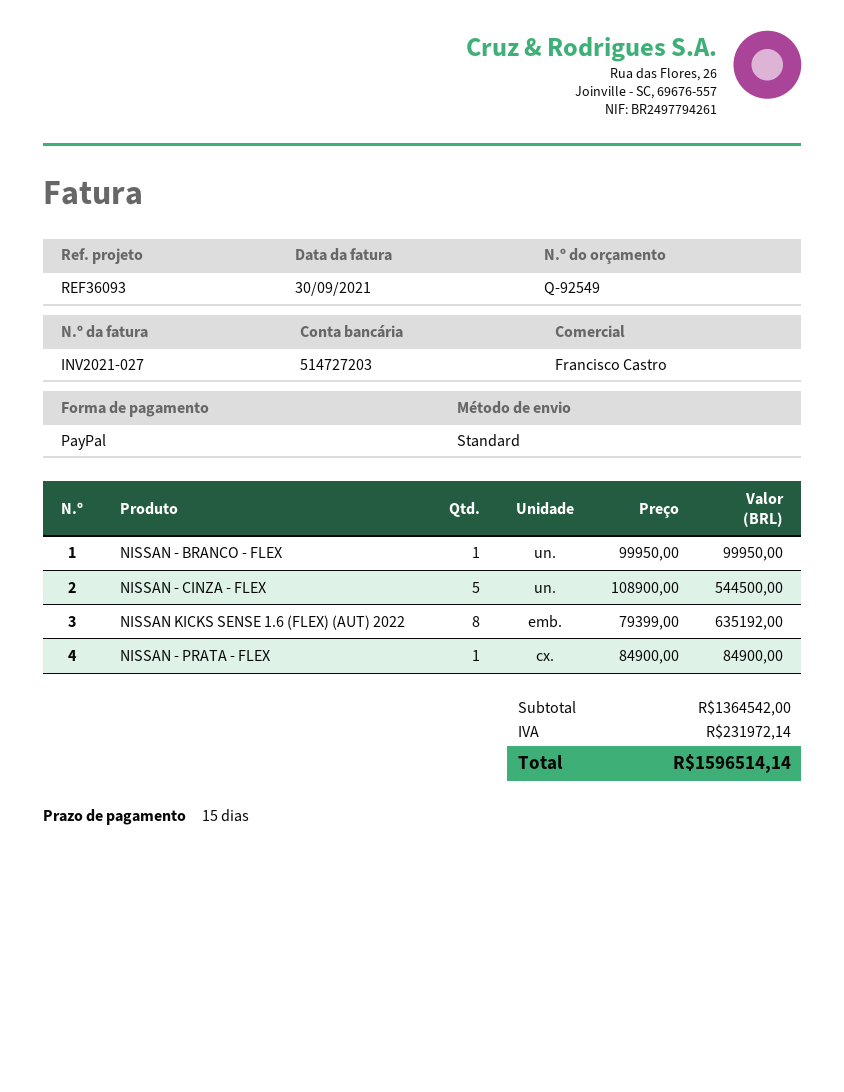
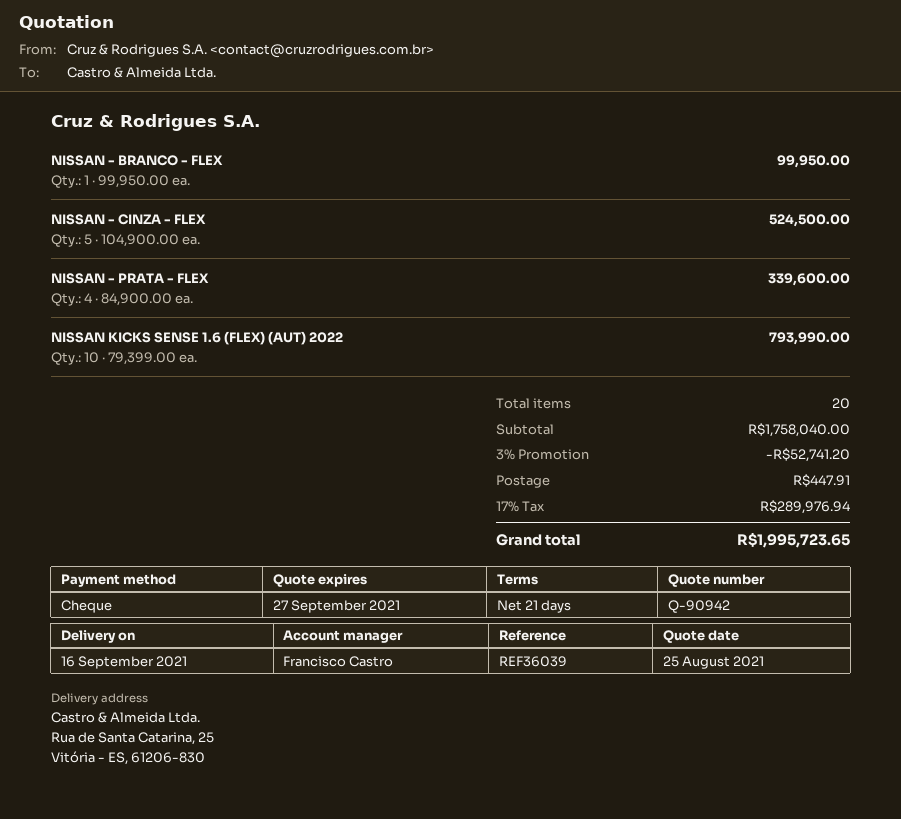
quote number: Q-92549 -> Q-90942
payment terms: 15 days -> 21 days
reference: REF36093 -> REF36039
payment method: PayPal -> cheque
NISSAN - CINZA - FLEX: 5 x 108900.00 = 544500.00 -> 5 x 104900.00 = 524500.00
NISSAN KICKS SENSE 1.6 (FLEX) (AUT) 2022: 8 x 79399.00 = 635192.00 -> 10 x 79399.00 = 793990.00
NISSAN - PRATA - FLEX: 1 x 84900.00 = 84900.00 -> 4 x 84900.00 = 339600.00
subtotal: 1364542.00 -> 1758040.00
discount: none -> 3% = 52741.20
shipping: none -> 447.91
tax: 231972.14 -> 289976.94
total: 1596514.14 -> 1995723.65

